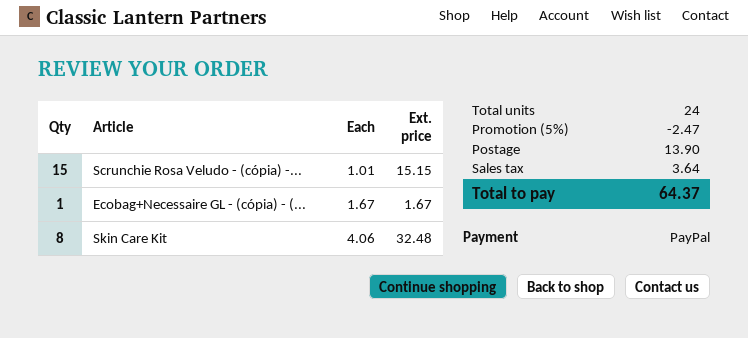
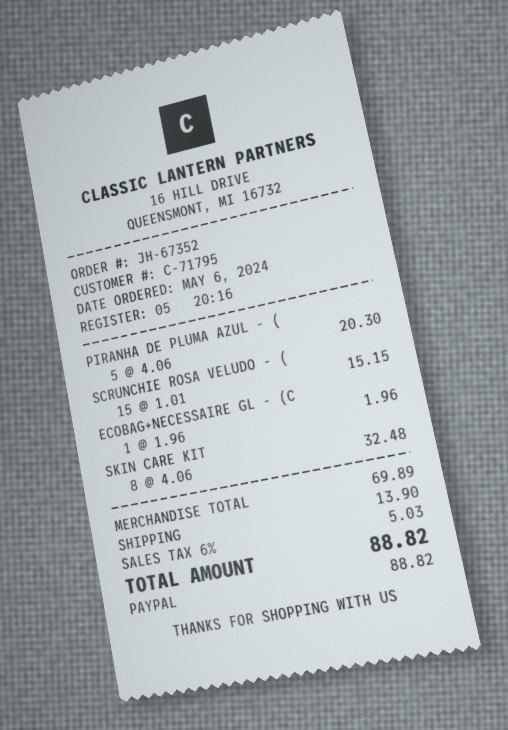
Ecobag+Necessaire GL - (cópia) - (...: 1 x 1.67 = 1.67 -> 1 x 1.96 = 1.96
PIRANHA DE PLUMA AZUL - (: none -> 5 x 4.06 = 20.30
discount: 5% = 2.47 -> none
tax: 3.64 -> 5.03
total: 64.37 -> 88.82

